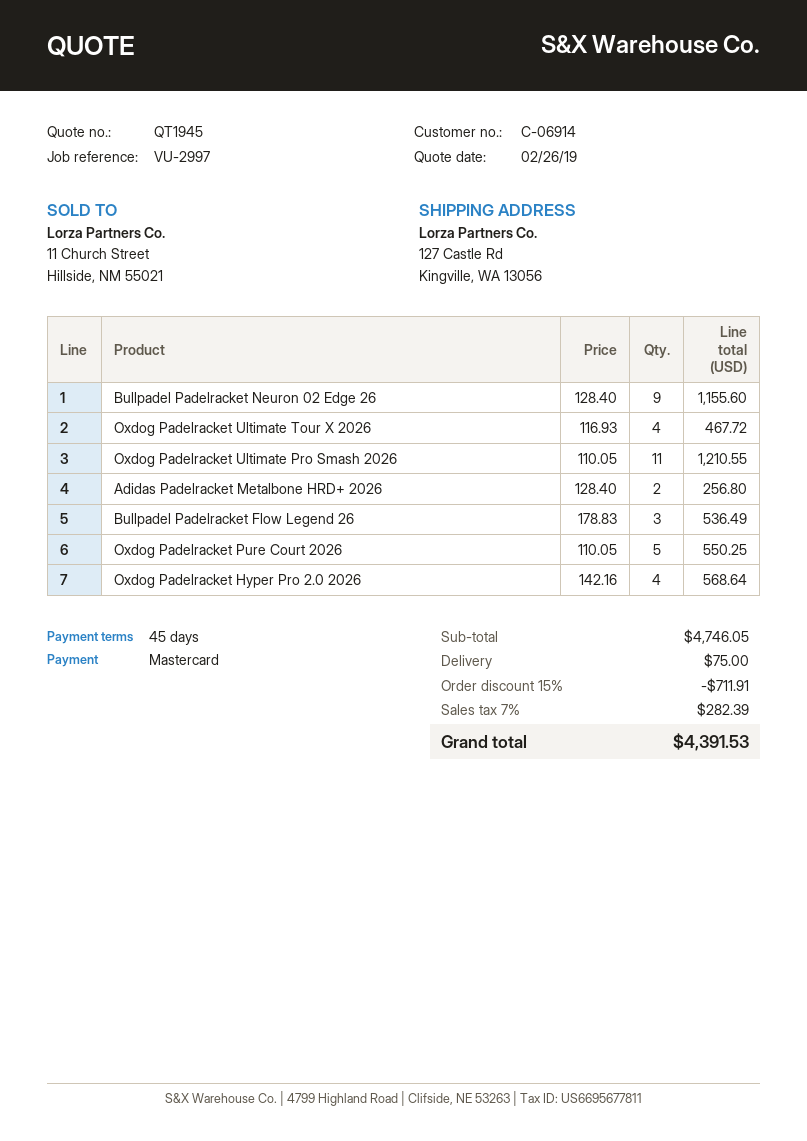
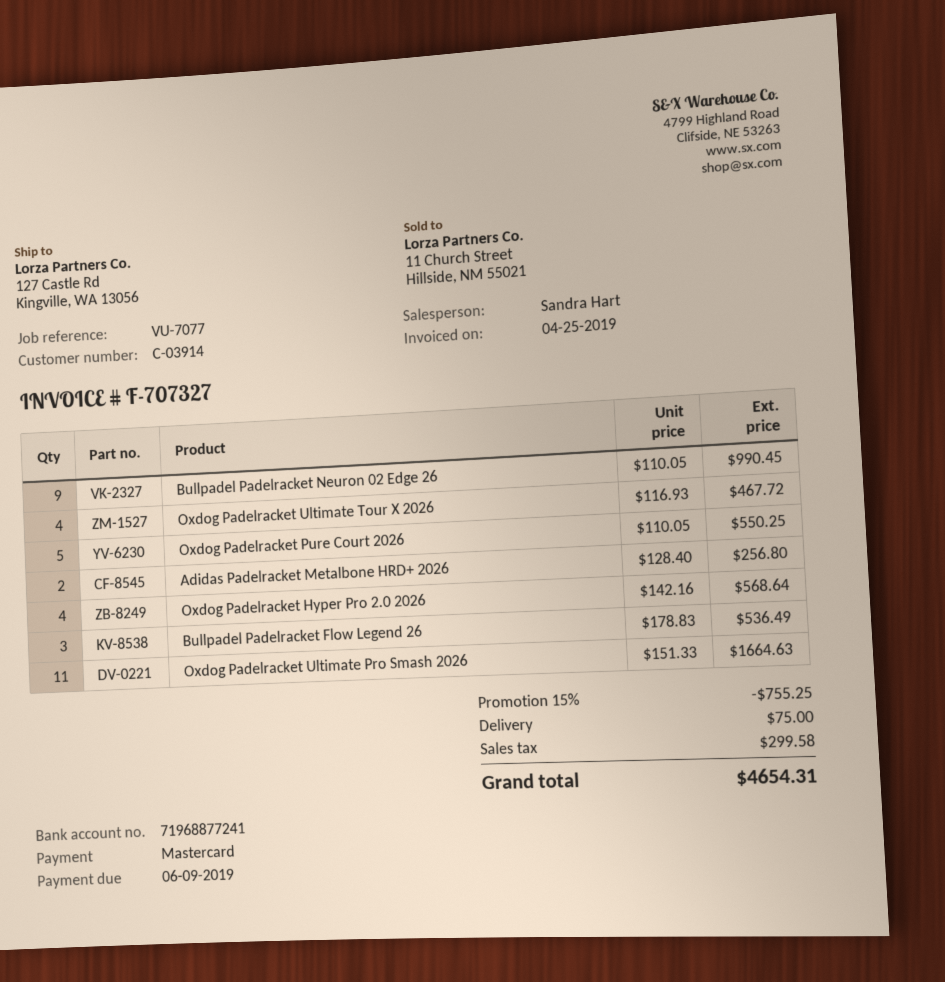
customer number: C-06914 -> C-03914
reference: VU-2997 -> VU-7077
Bullpadel Padelracket Neuron 02 Edge 26: 9 x 128.40 = 1155.60 -> 9 x 110.05 = 990.45
Oxdog Padelracket Ultimate Pro Smash 2026: 11 x 110.05 = 1210.55 -> 11 x 151.33 = 1664.63
discount: 15% = 711.91 -> 15% = 755.25
tax: 282.39 -> 299.58
total: 4391.53 -> 4654.31

